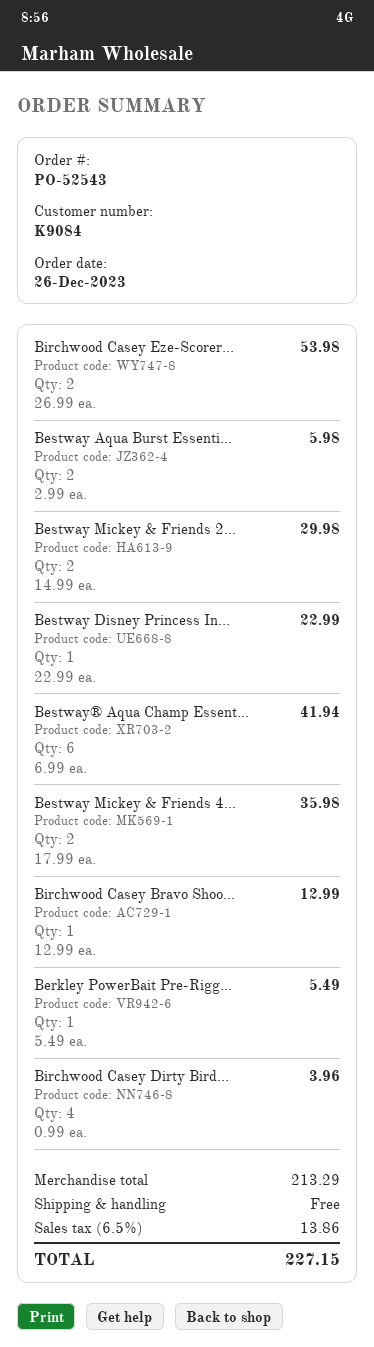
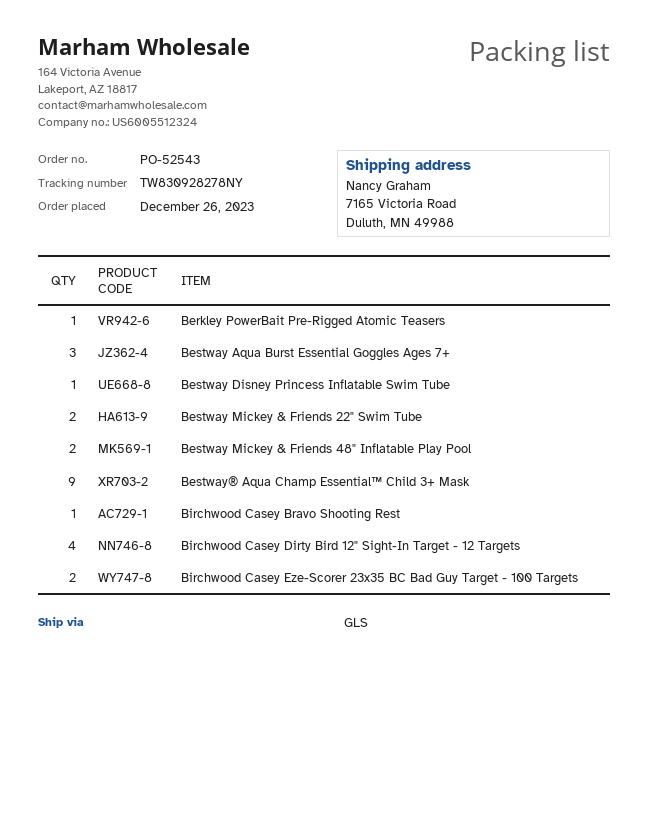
Bestway Aqua Burst Essenti...: 2 -> 3
Bestway® Aqua Champ Essent...: 6 -> 9

